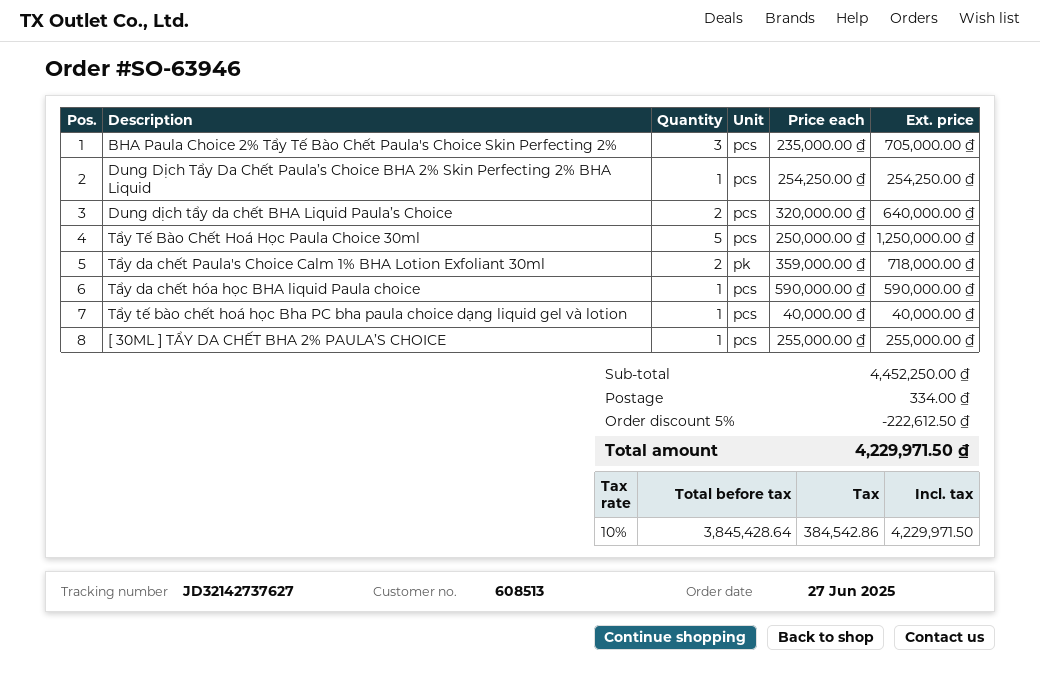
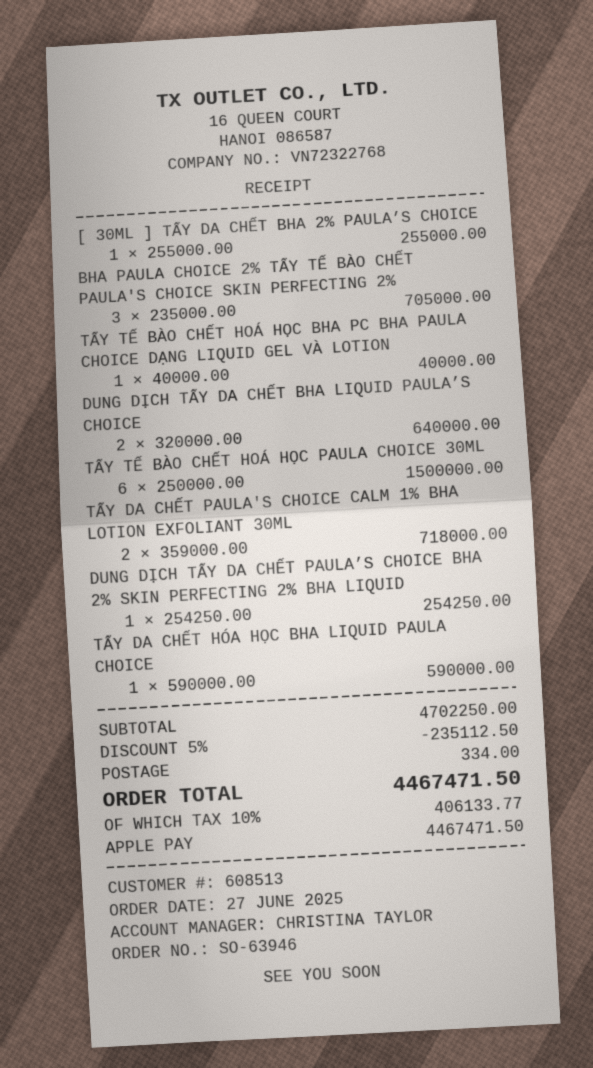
Tẩy Tế Bào Chết Hoá Học Paula Choice 30ml: 5 x 250000.00 = 1250000.00 -> 6 x 250000.00 = 1500000.00
subtotal: 4452250.00 -> 4702250.00
discount: 5% = 222612.50 -> 5% = 235112.50
tax: 10% = 384542.86 -> 10% = 406133.77
total: 4229971.50 -> 4467471.50

